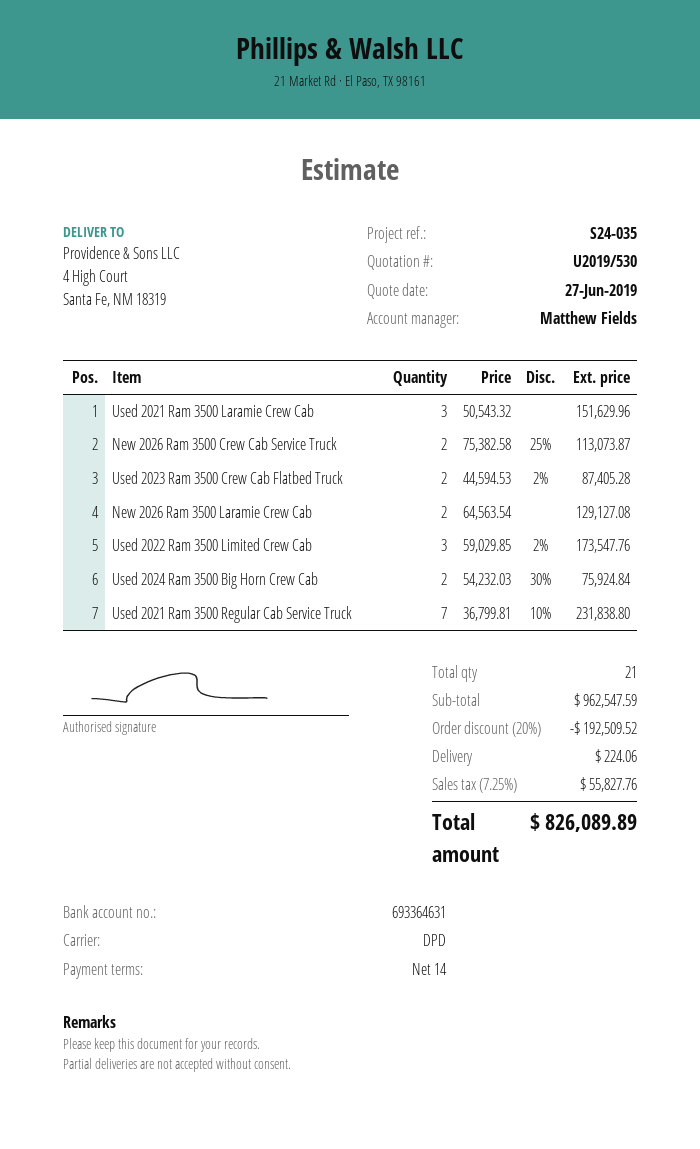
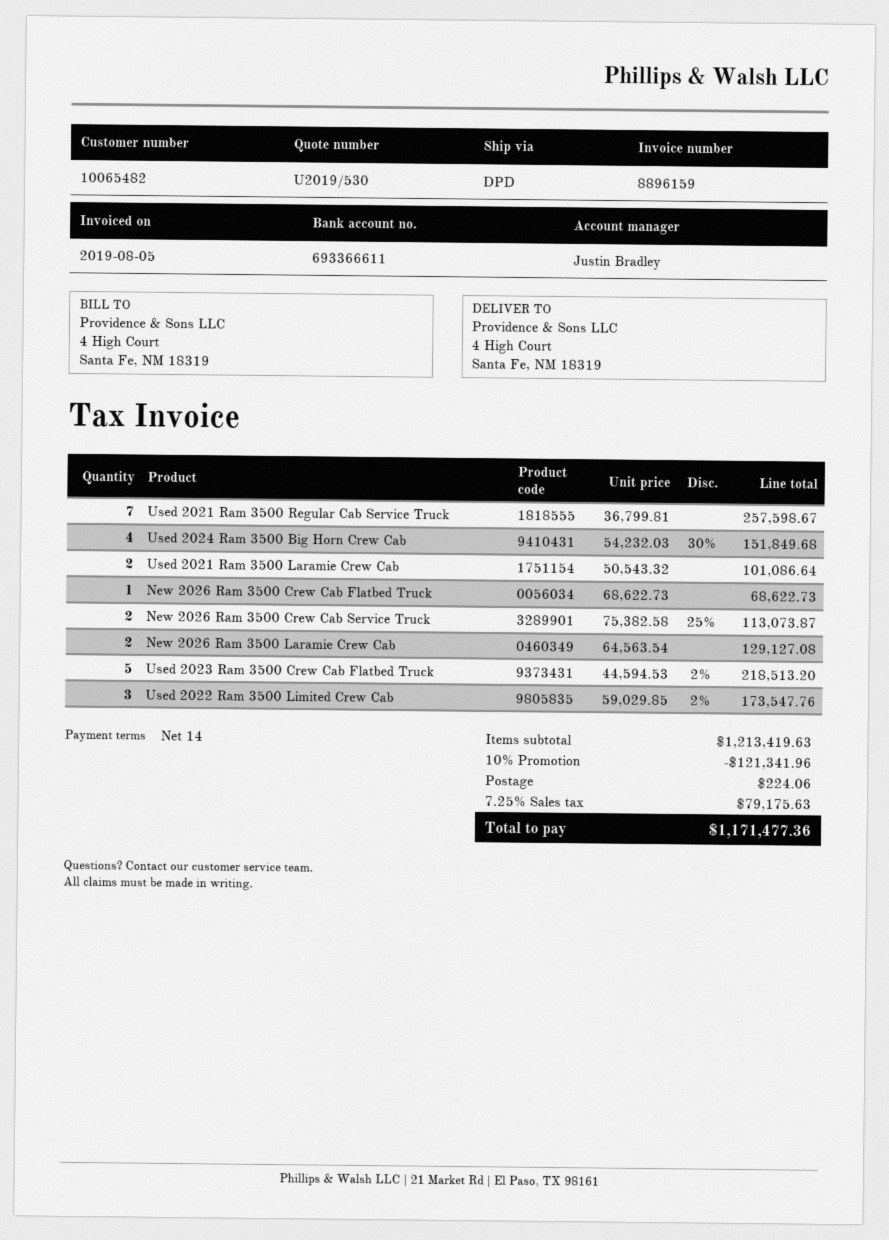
sales rep: Matthew Fields -> Justin Bradley
bank account: 693364631 -> 693366611
Used 2021 Ram 3500 Laramie Crew Cab: 3 x 50543.32 = 151629.96 -> 2 x 50543.32 = 101086.64
Used 2023 Ram 3500 Crew Cab Flatbed Truck: 2 x 44594.53 - 2% = 87405.28 -> 5 x 44594.53 - 2% = 218513.20
Used 2024 Ram 3500 Big Horn Crew Cab: 2 x 54232.03 - 30% = 75924.84 -> 4 x 54232.03 - 30% = 151849.68
Used 2021 Ram 3500 Regular Cab Service Truck: 7 x 36799.81 - 10% = 231838.80 -> 7 x 36799.81 = 257598.67
New 2026 Ram 3500 Crew Cab Flatbed Truck: none -> 1 x 68622.73 = 68622.73
subtotal: 962547.59 -> 1213419.63
discount: 20% = 192509.52 -> 10% = 121341.96
tax: 7.25% = 55827.76 -> 7.25% = 79175.63
total: 826089.89 -> 1171477.36

